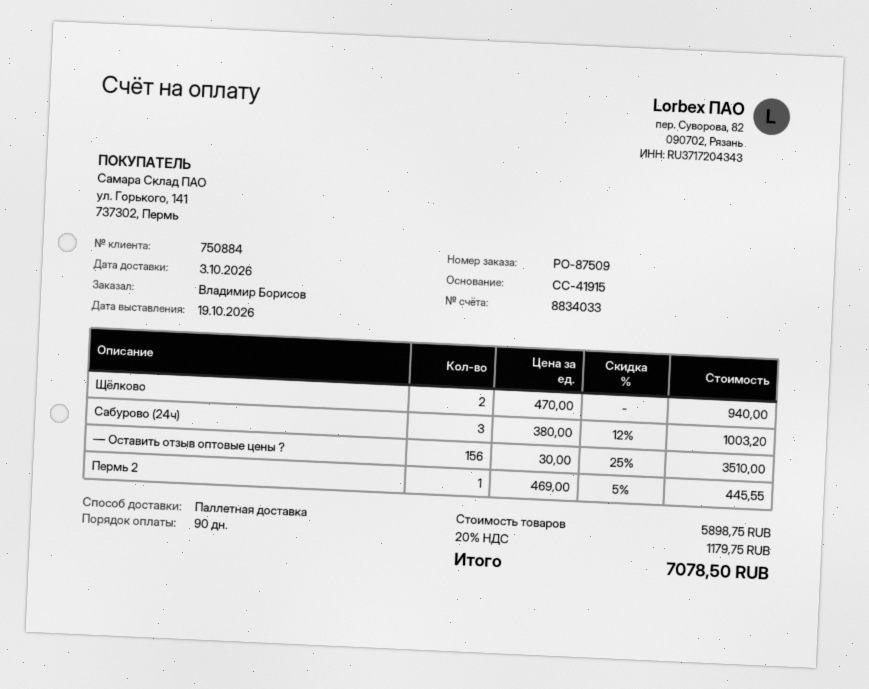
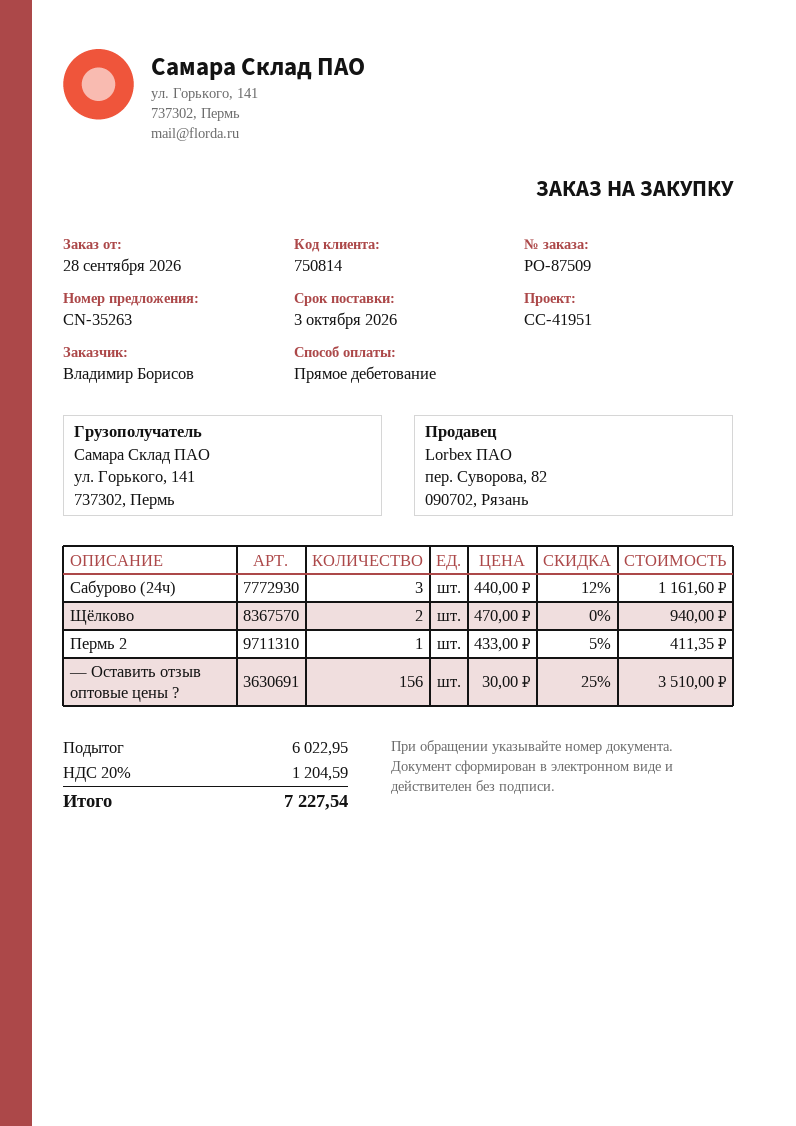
customer number: 750884 -> 750814
reference: CC-41915 -> CC-41951
Сабурово (24ч): 3 x 380.00 - 12% = 1003.20 -> 3 x 440.00 - 12% = 1161.60
Пермь 2: 1 x 469.00 - 5% = 445.55 -> 1 x 433.00 - 5% = 411.35
subtotal: 5898.75 -> 6022.95
tax: 20% = 1179.75 -> 20% = 1204.59
total: 7078.50 -> 7227.54

